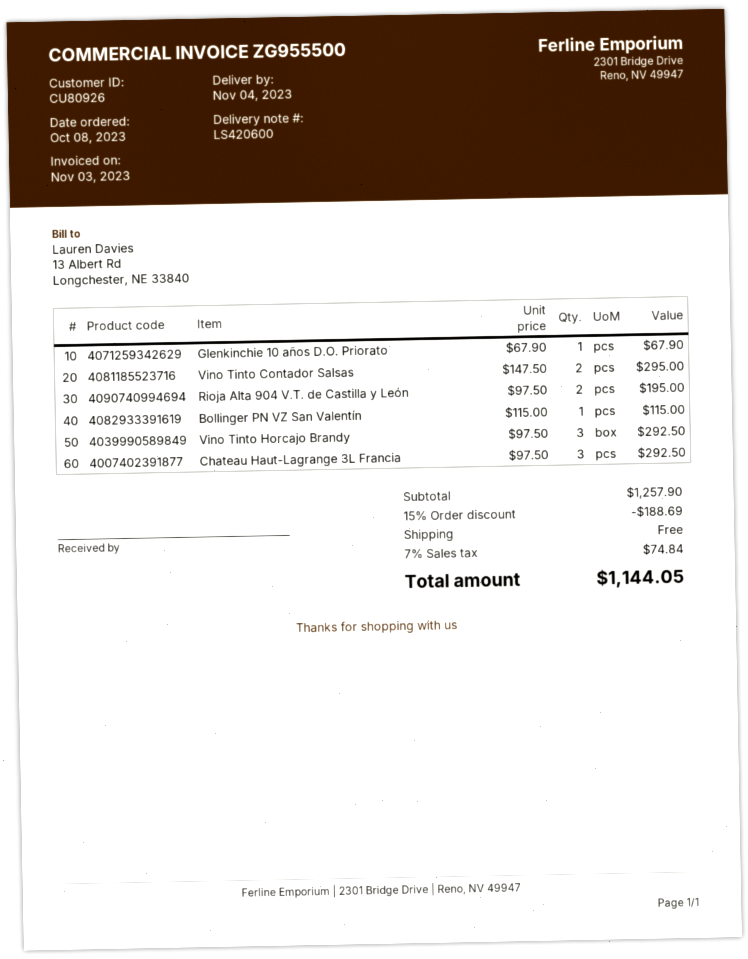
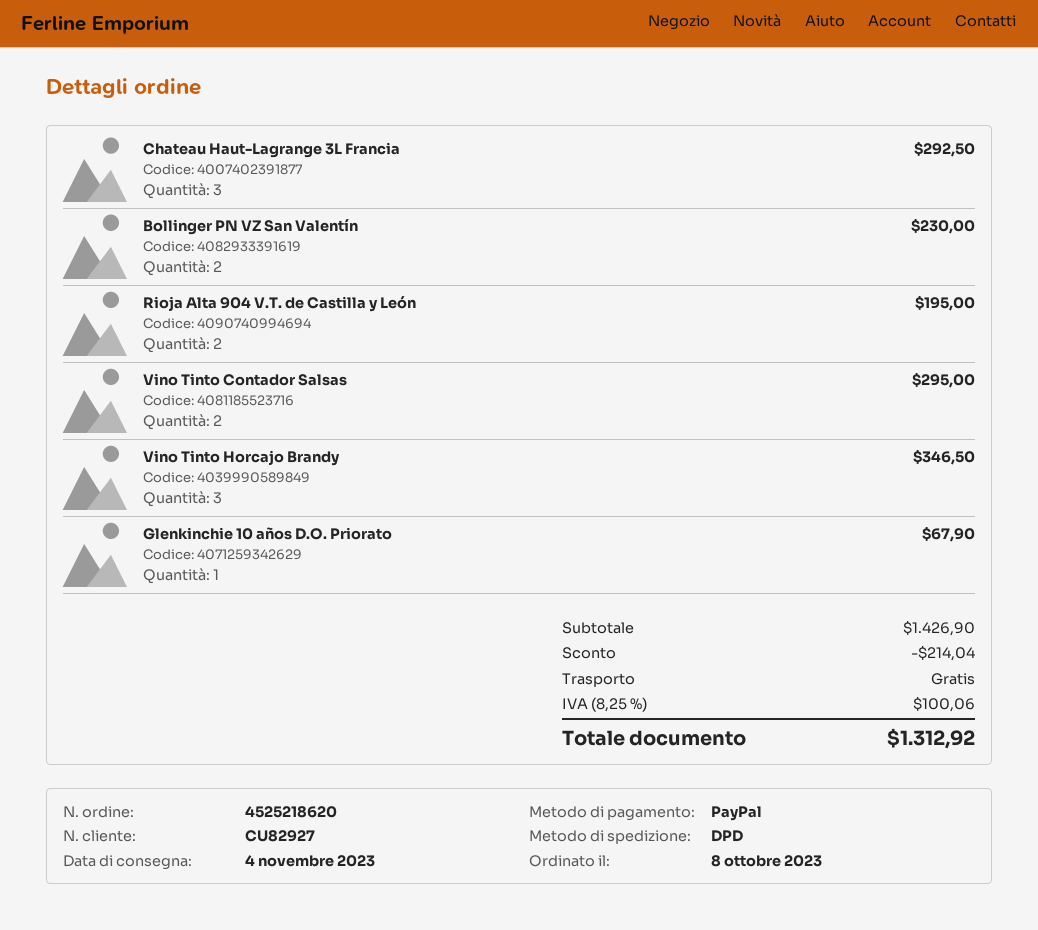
customer number: CU80926 -> CU82927
Bollinger PN VZ San Valentín: 1 for 115.00 -> 2 for 230.00
Vino Tinto Horcajo Brandy: 3 for 292.50 -> 3 for 346.50
subtotal: 1257.90 -> 1426.90
discount: 188.69 -> 214.04
tax: 7% = 74.84 -> 8.25% = 100.06
total: 1144.05 -> 1312.92

